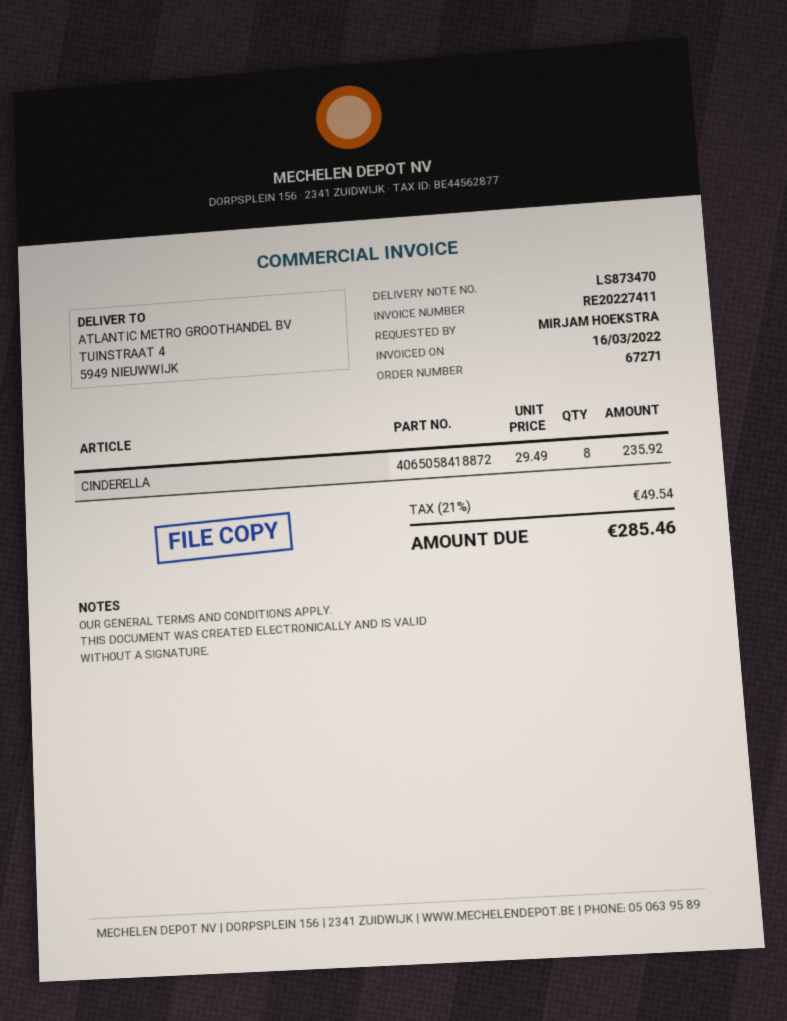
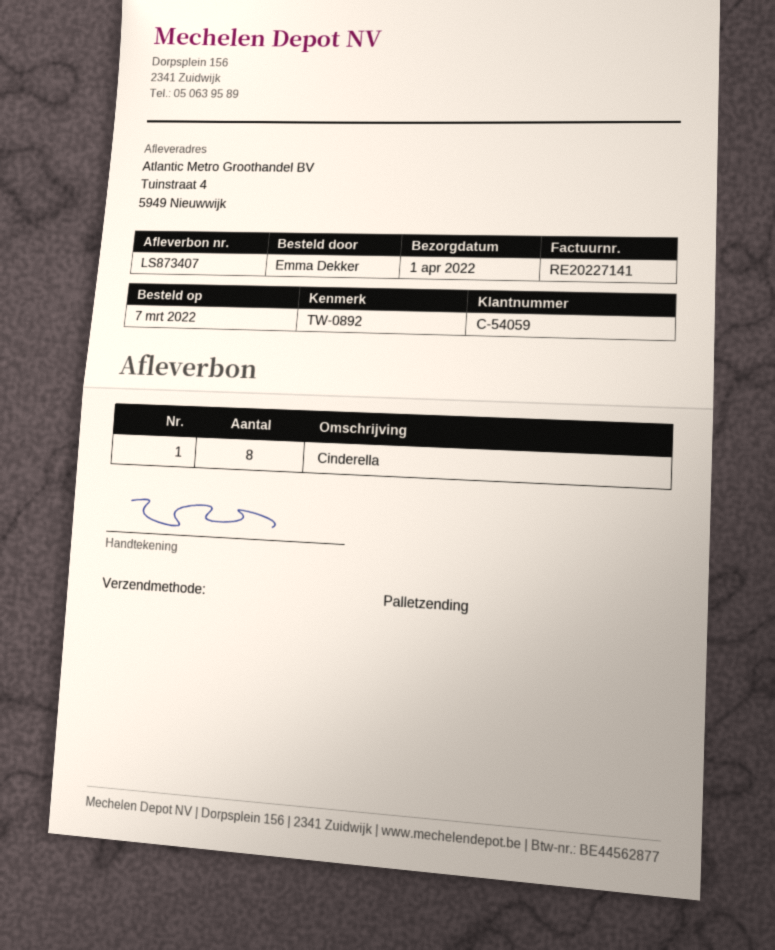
delivery note number: LS873470 -> LS873407
invoice number: RE20227411 -> RE20227141
ordered by: MIRJAM HOEKSTRA -> Emma Dekker

